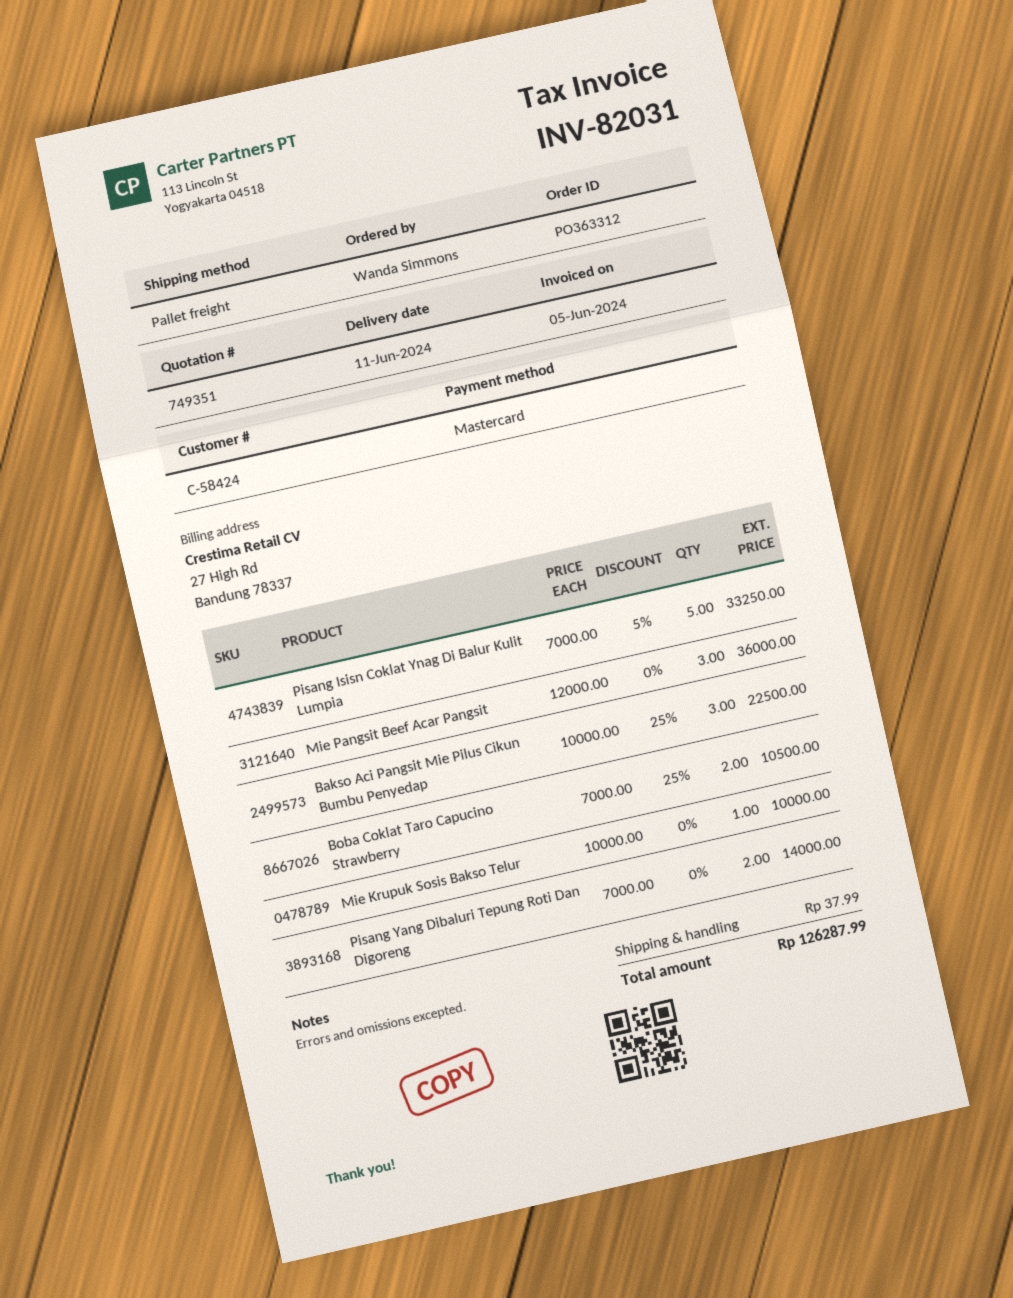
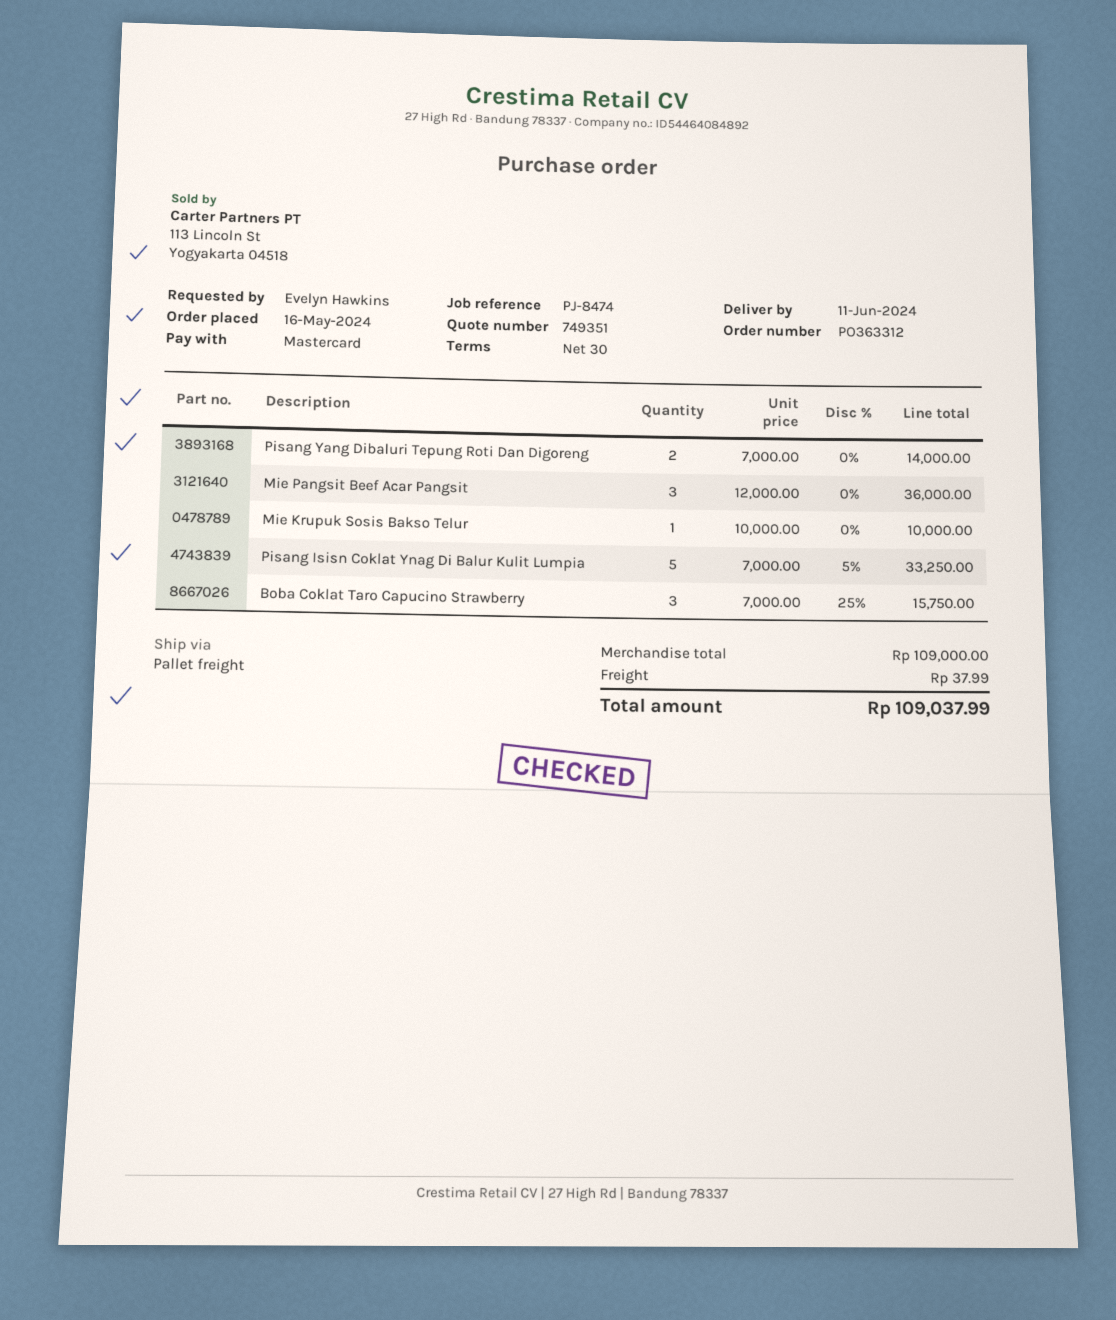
ordered by: Wanda Simmons -> Evelyn Hawkins
Bakso Aci Pangsit Mie Pilus Cikun Bumbu Penyedap: 3 x 10000.00 - 25% = 22500.00 -> none
Boba Coklat Taro Capucino Strawberry: 2 x 7000.00 - 25% = 10500.00 -> 3 x 7000.00 - 25% = 15750.00
total: 126287.99 -> 109037.99

